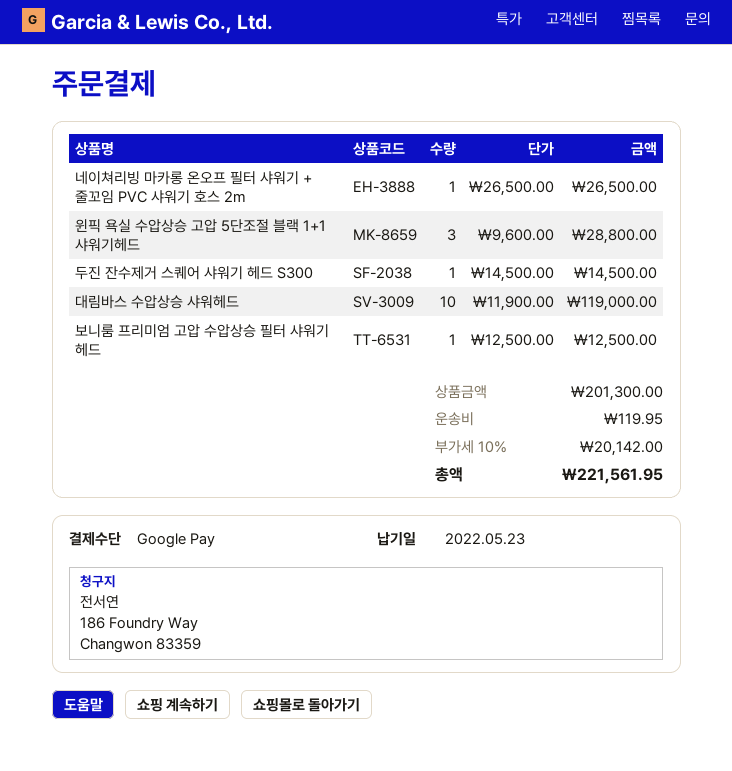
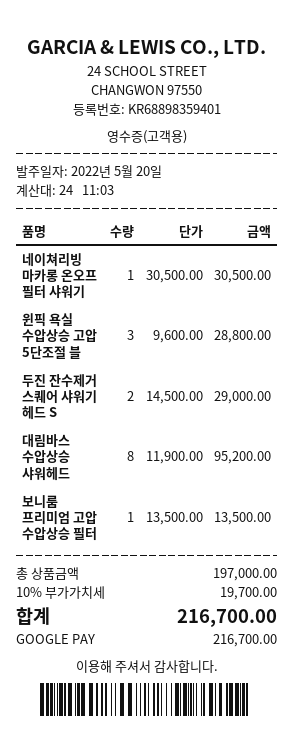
네이쳐리빙 마카롱 온오프 필터 샤워기 + 줄꼬임 PVC 샤워기 호스 2m: 1 x 26500.00 = 26500.00 -> 1 x 30500.00 = 30500.00
두진 잔수제거 스퀘어 샤워기 헤드 S300: 1 x 14500.00 = 14500.00 -> 2 x 14500.00 = 29000.00
대림바스 수압상승 샤워헤드: 10 x 11900.00 = 119000.00 -> 8 x 11900.00 = 95200.00
보니룸 프리미엄 고압 수압상승 필터 샤워기 헤드: 1 x 12500.00 = 12500.00 -> 1 x 13500.00 = 13500.00
subtotal: 201300.00 -> 197000.00
shipping: 119.95 -> none
tax: 10% = 20142.00 -> 10% = 19700.00
total: 221561.95 -> 216700.00

